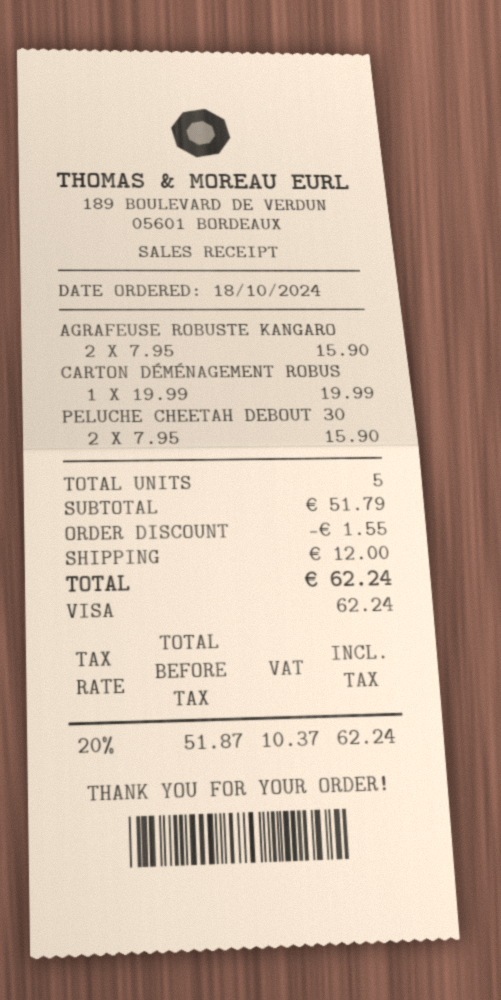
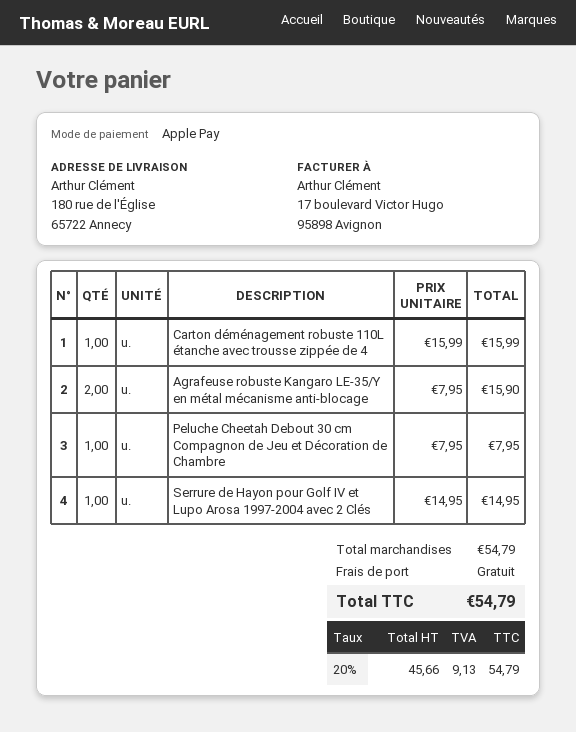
payment method: Visa -> Apple Pay
CARTON DÉMÉNAGEMENT ROBUS: 1 x 19.99 = 19.99 -> 1 x 15.99 = 15.99
PELUCHE CHEETAH DEBOUT 30: 2 x 7.95 = 15.90 -> 1 x 7.95 = 7.95
Serrure de Hayon pour Golf IV et Lupo Arosa 1997-2004 avec 2 Clés: none -> 1 x 14.95 = 14.95
subtotal: 51.79 -> 54.79
discount: 1.55 -> none
shipping: 12.00 -> 0.00
net: 51.87 -> 45.66
tax: 20% = 10.37 -> 20% = 9.13
total: 62.24 -> 54.79

